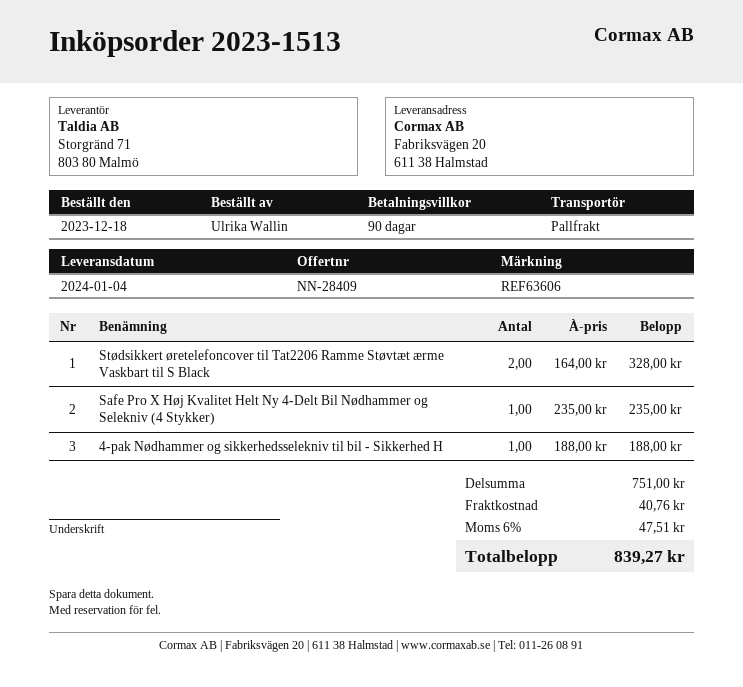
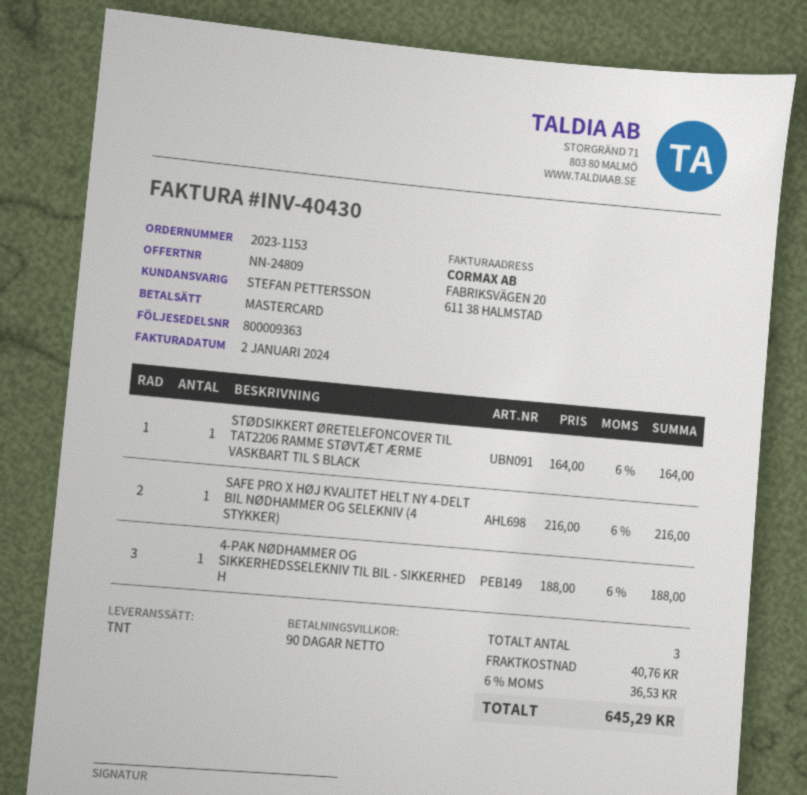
quote number: NN-28409 -> NN-24809
order number: 2023-1513 -> 2023-1153
shipping method: pallet freight -> TNT
Stødsikkert øretelefoncover til Tat2206 Ramme Støvtæt ærme Vaskbart til S Black: 2 x 164.00 = 328.00 -> 1 x 164.00 = 164.00
Safe Pro X Høj Kvalitet Helt Ny 4-Delt Bil Nødhammer og Selekniv (4 Stykker): 1 x 235.00 = 235.00 -> 1 x 216.00 = 216.00
tax: 6% = 47.51 -> 6% = 36.53
total: 839.27 -> 645.29

